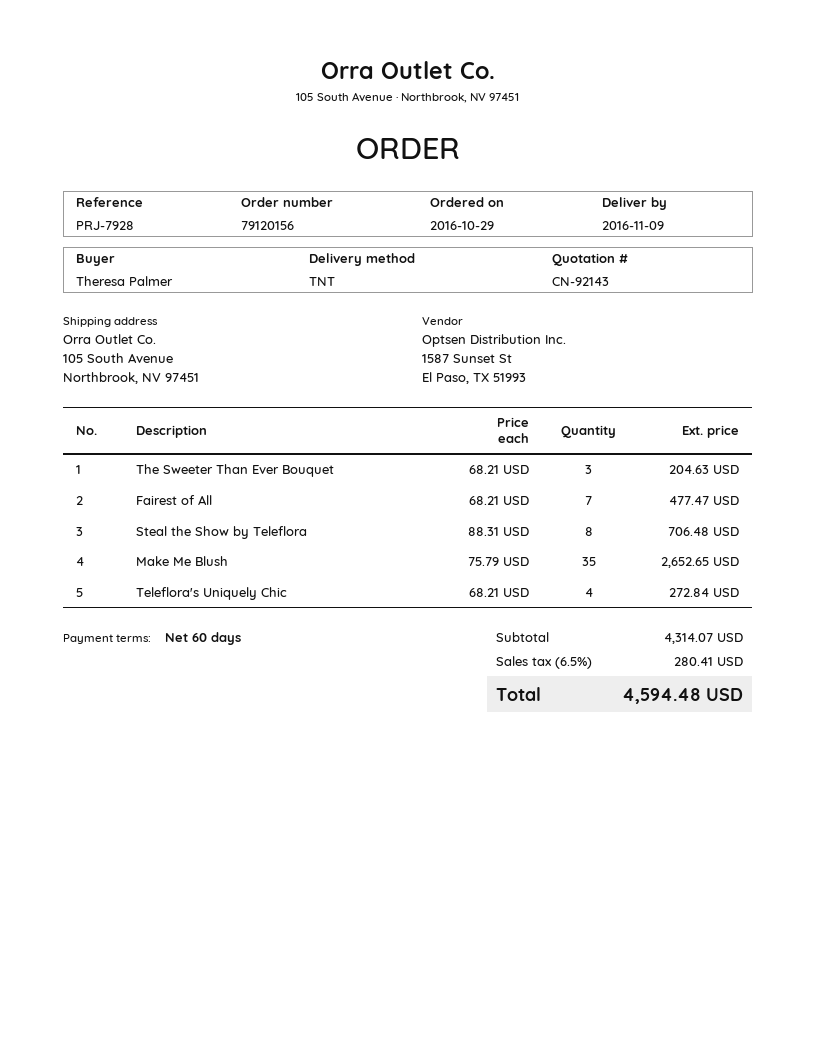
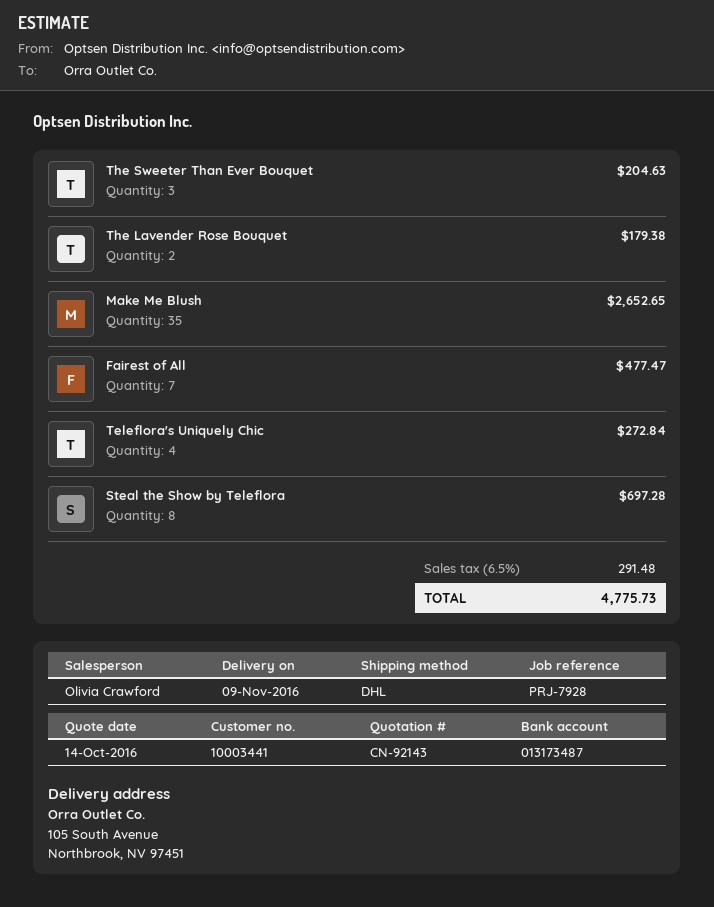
shipping method: TNT -> DHL
Steal the Show by Teleflora: 8 for 706.48 -> 8 for 697.28
The Lavender Rose Bouquet: none -> 2 for 179.38
tax: 6.5% = 280.41 -> 6.5% = 291.48
total: 4594.48 -> 4775.73

